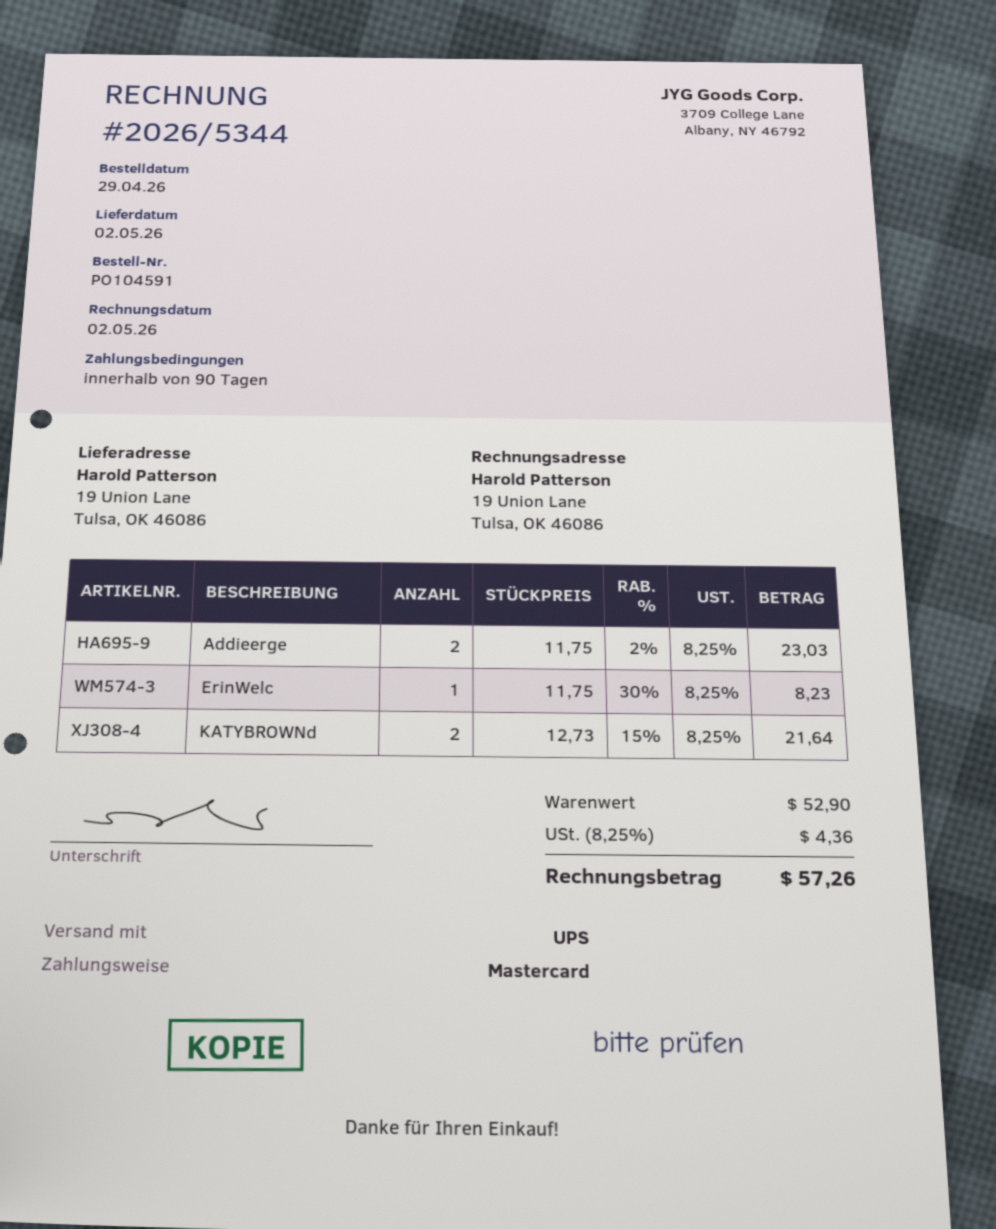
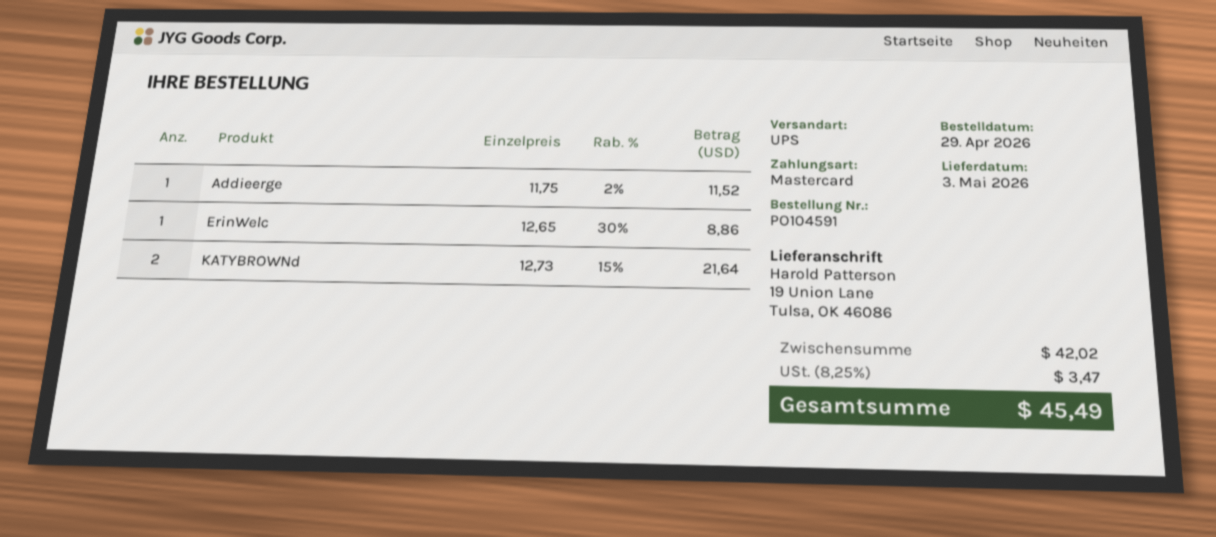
delivery date: 2026-05-02 -> 2026-05-03
Addieerge: 2 x 11.75 - 2% = 23.03 -> 1 x 11.75 - 2% = 11.52
ErinWelc: 1 x 11.75 - 30% = 8.23 -> 1 x 12.65 - 30% = 8.86
subtotal: 52.90 -> 42.02
tax: 8.25% = 4.36 -> 8.25% = 3.47
total: 57.26 -> 45.49

